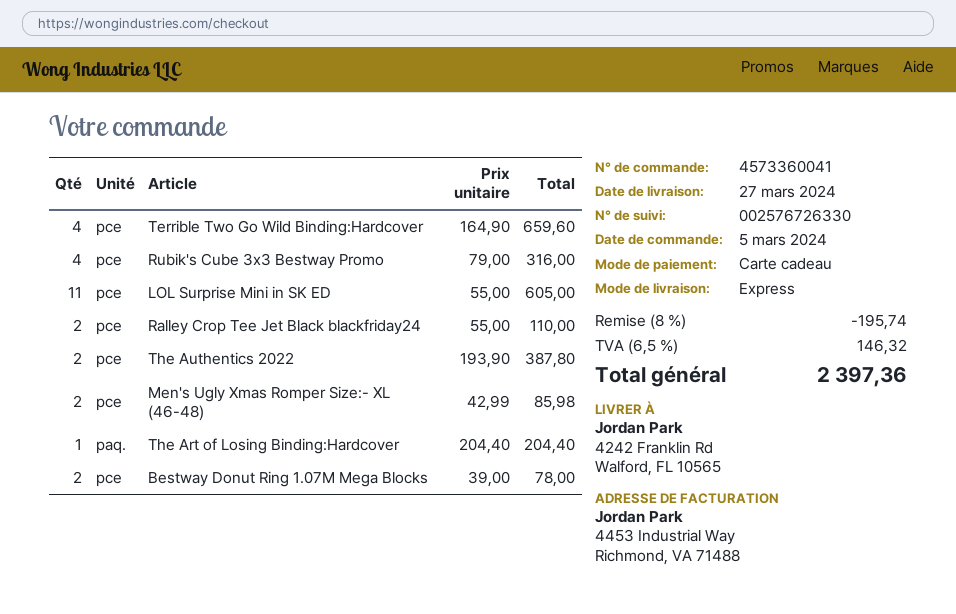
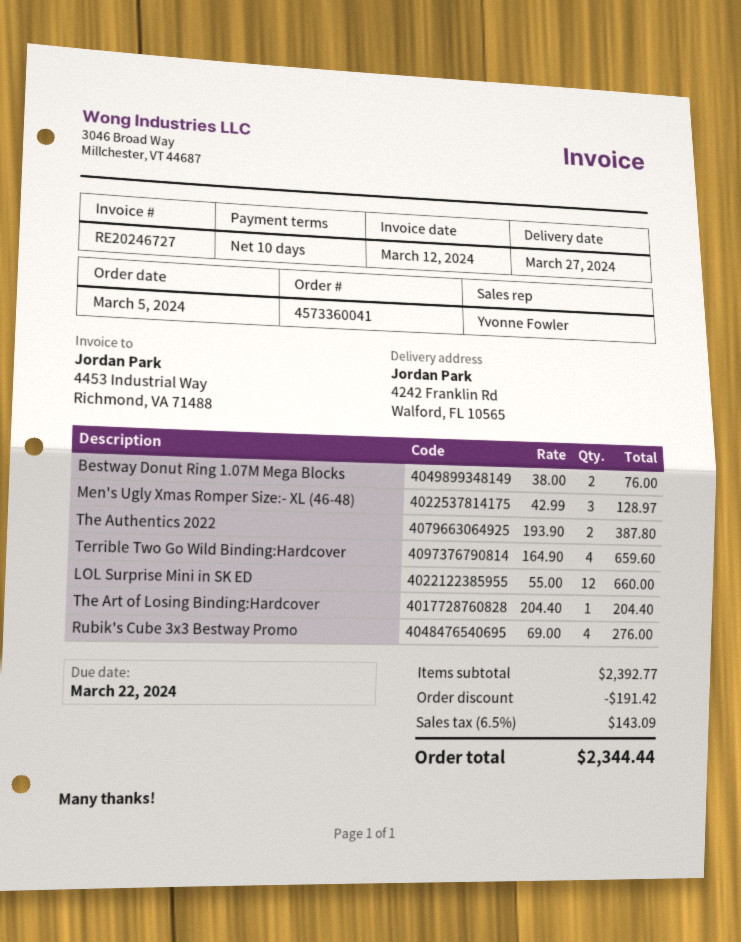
Rubik's Cube 3x3 Bestway Promo: 4 x 79.00 = 316.00 -> 4 x 69.00 = 276.00
LOL Surprise Mini in SK ED: 11 x 55.00 = 605.00 -> 12 x 55.00 = 660.00
Ralley Crop Tee Jet Black blackfriday24: 2 x 55.00 = 110.00 -> none
Men's Ugly Xmas Romper Size:- XL (46-48): 2 x 42.99 = 85.98 -> 3 x 42.99 = 128.97
Bestway Donut Ring 1.07M Mega Blocks: 2 x 39.00 = 78.00 -> 2 x 38.00 = 76.00
discount: 195.74 -> 191.42
tax: 6.5% = 146.32 -> 6.5% = 143.09
total: 2397.36 -> 2344.44

